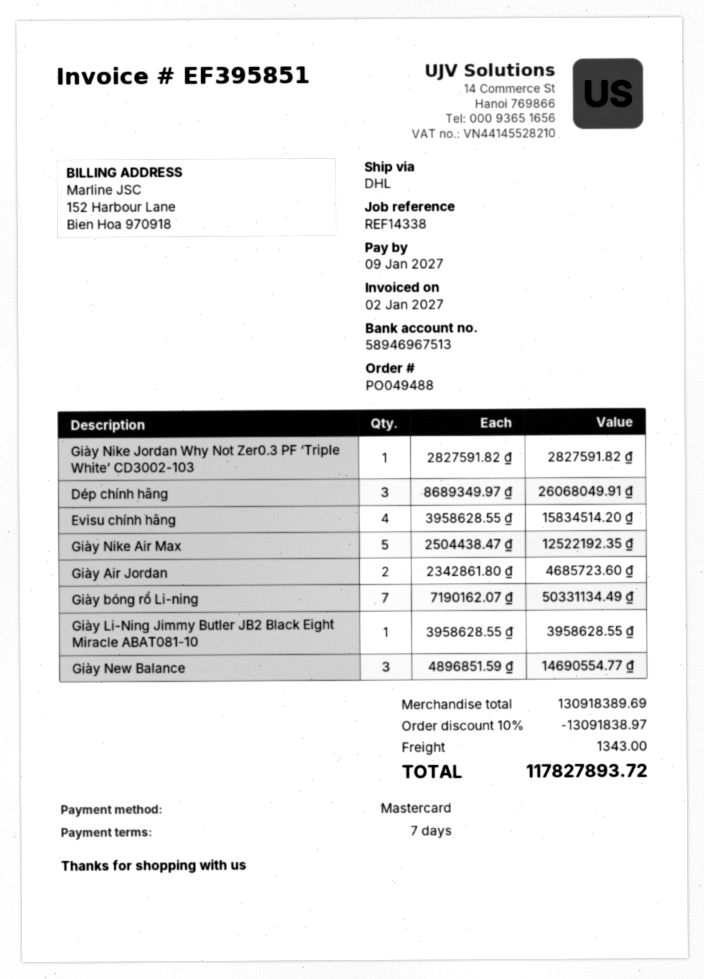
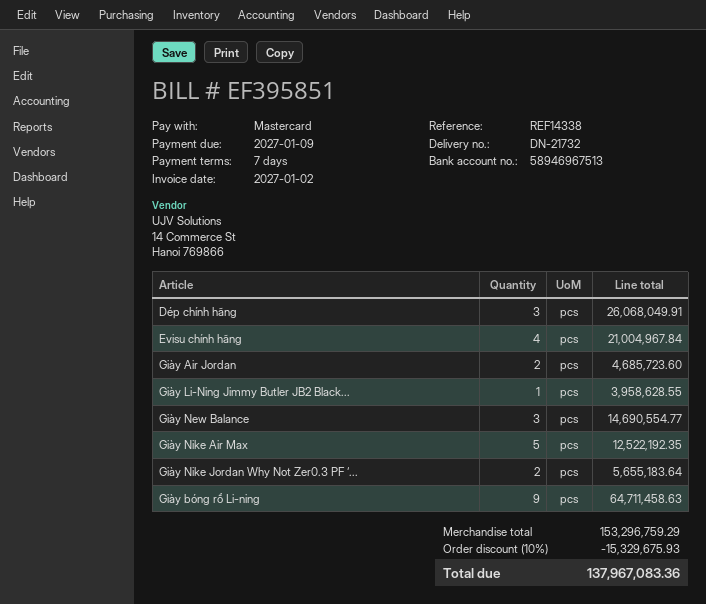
Giày Nike Jordan Why Not Zer0.3 PF ‘Triple White’ CD3002-103: 1 for 2827591.82 -> 2 for 5655183.64
Evisu chính hãng: 4 for 15834514.20 -> 4 for 21004967.84
Giày bóng rổ Li-ning: 7 for 50331134.49 -> 9 for 64711458.63
subtotal: 130918389.69 -> 153296759.29
discount: 10% = 13091838.97 -> 10% = 15329675.93
shipping: 1343.00 -> none
total: 117827893.72 -> 137967083.36

